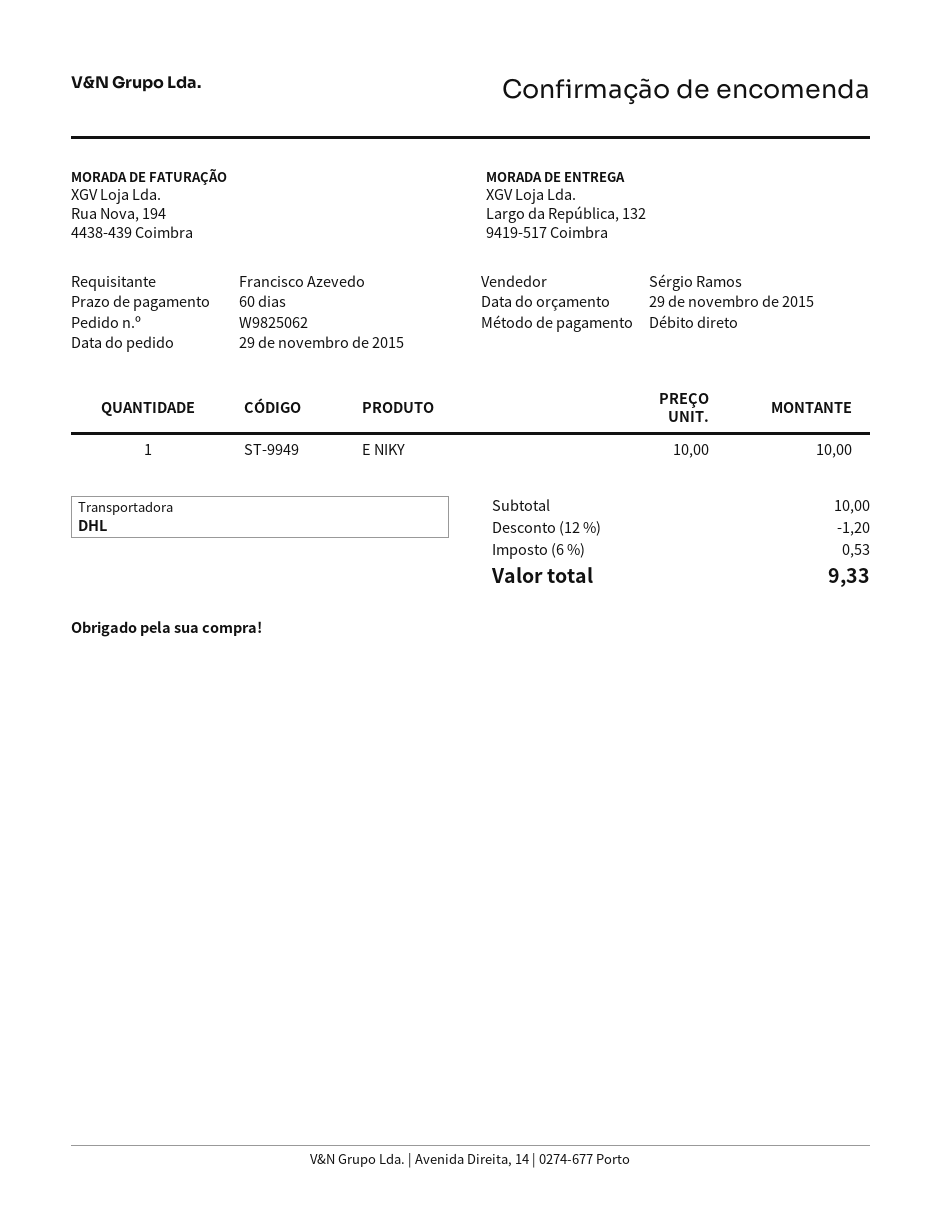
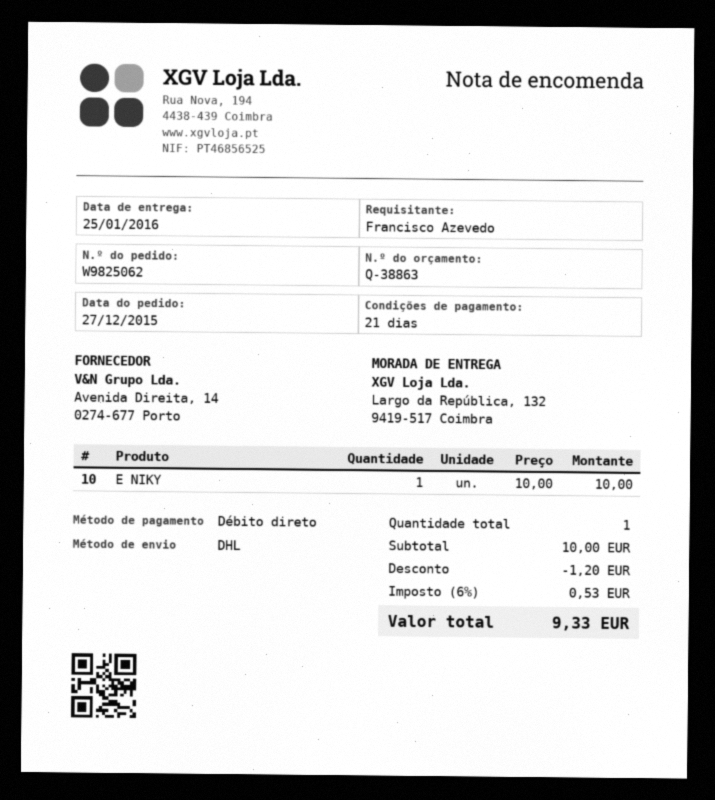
order date: 2015-11-29 -> 2015-12-27
payment terms: 60 days -> 21 days

